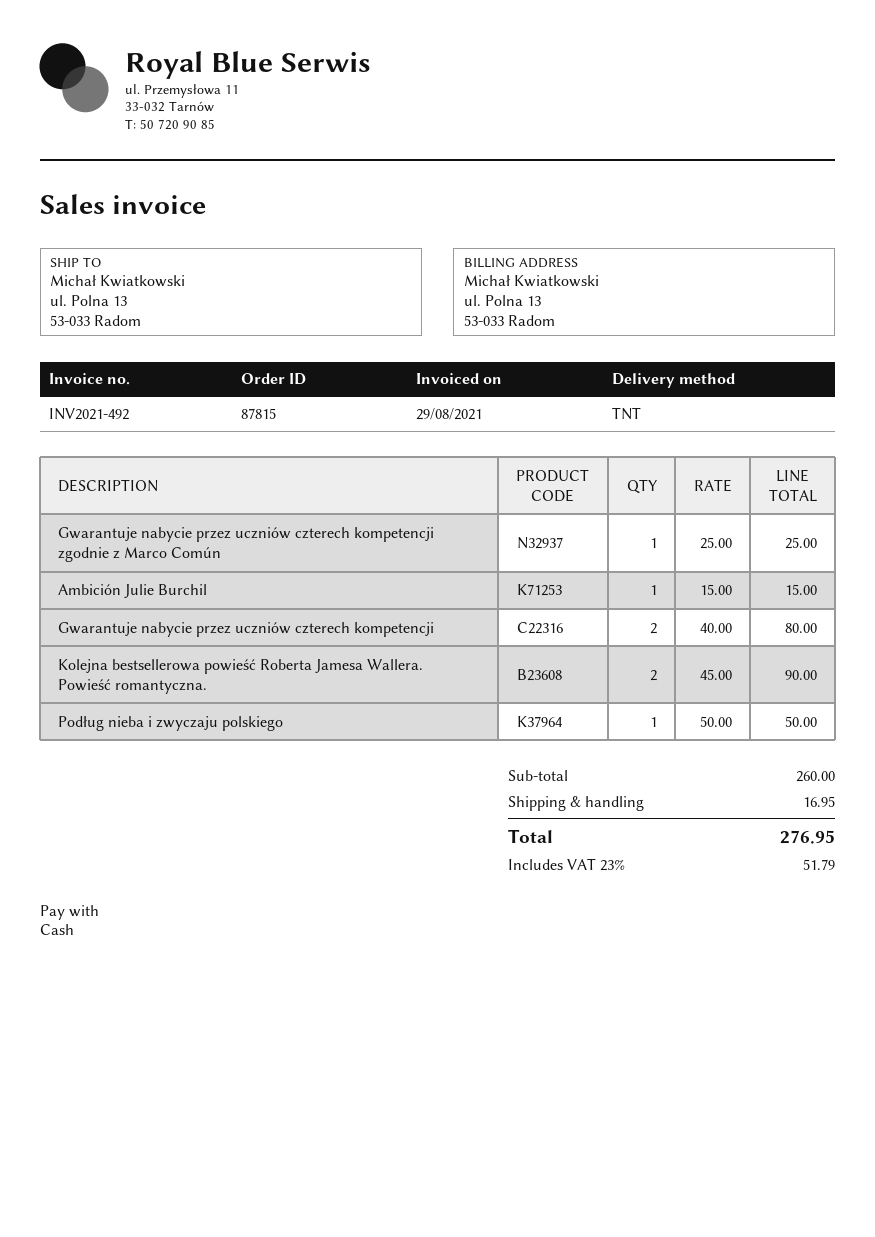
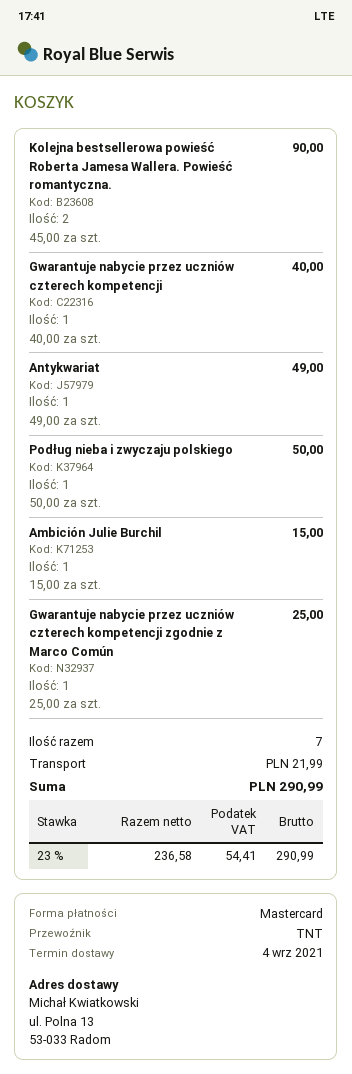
payment method: cash -> Mastercard
Gwarantuje nabycie przez uczniów czterech kompetencji: 2 x 40.00 = 80.00 -> 1 x 40.00 = 40.00
Antykwariat: none -> 1 x 49.00 = 49.00
shipping: 16.95 -> 21.99
tax: 23% = 51.79 -> 23% = 54.41
total: 276.95 -> 290.99

